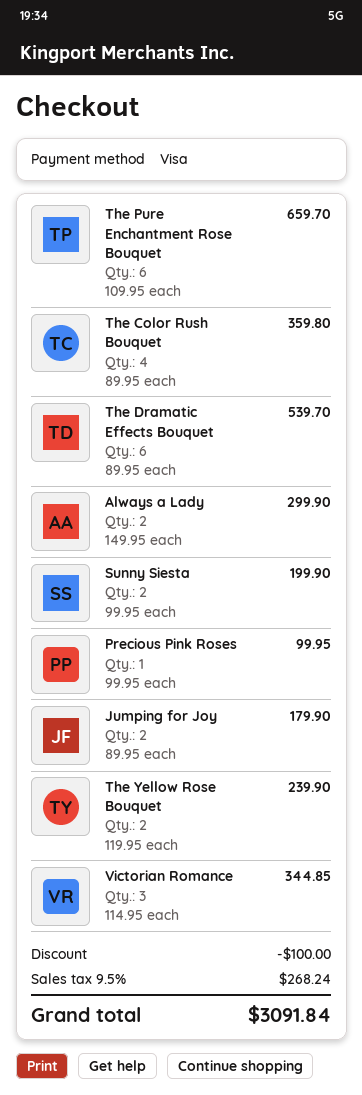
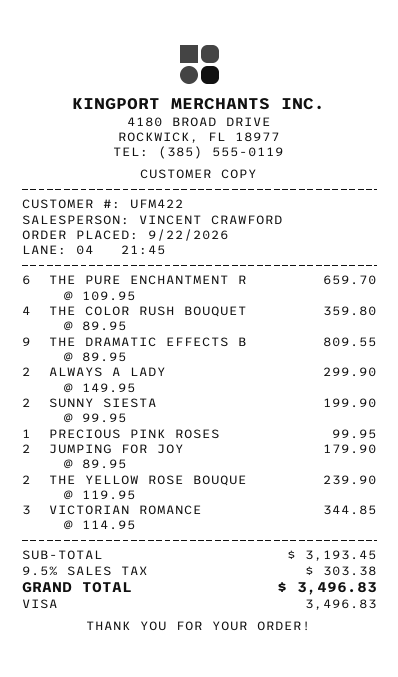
The Dramatic Effects Bouquet: 6 x 89.95 = 539.70 -> 9 x 89.95 = 809.55
discount: 100.00 -> none
tax: 9.5% = 268.24 -> 9.5% = 303.38
total: 3091.84 -> 3496.83

